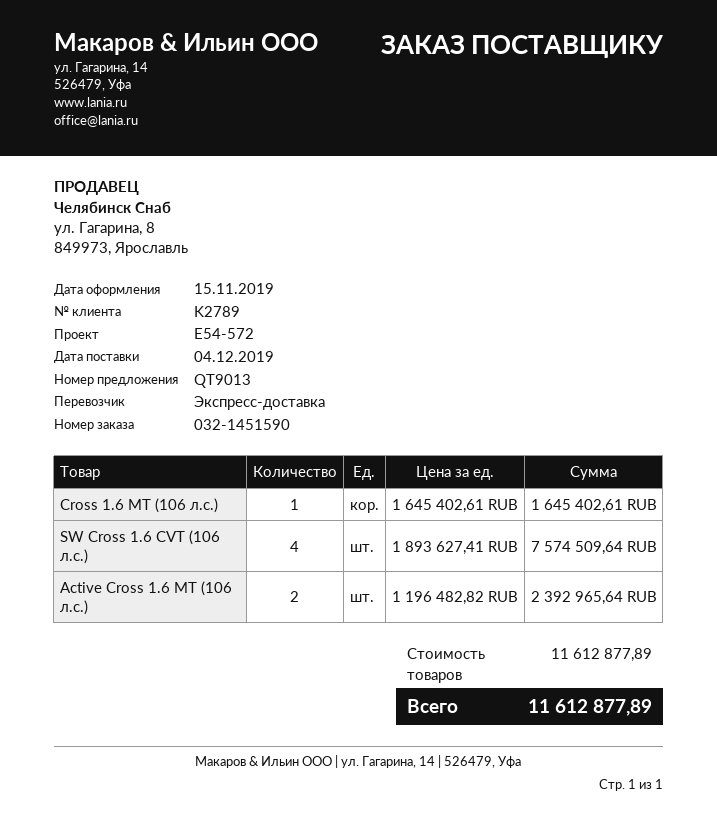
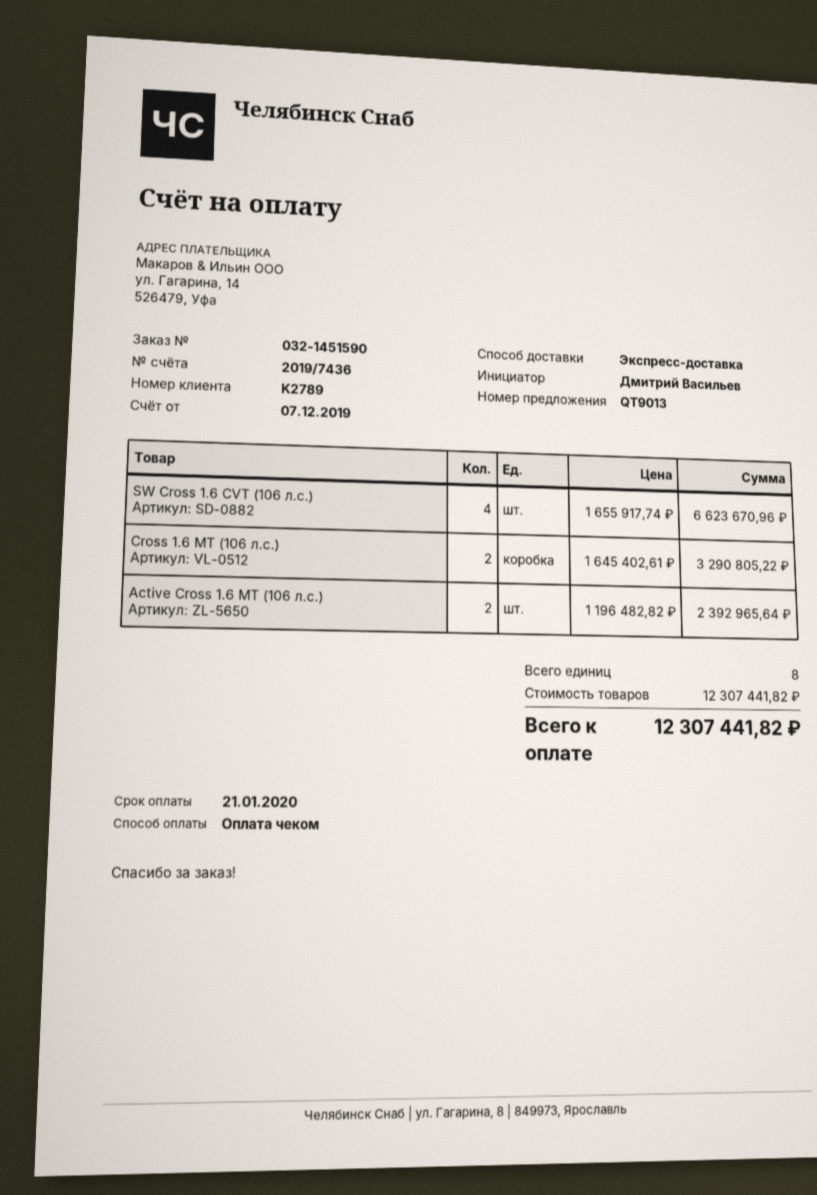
Cross 1.6 MT (106 л.с.): 1 x 1645402.61 = 1645402.61 -> 2 x 1645402.61 = 3290805.22
SW Cross 1.6 CVT (106 л.с.): 4 x 1893627.41 = 7574509.64 -> 4 x 1655917.74 = 6623670.96
subtotal: 11612877.89 -> 12307441.82
total: 11612877.89 -> 12307441.82

